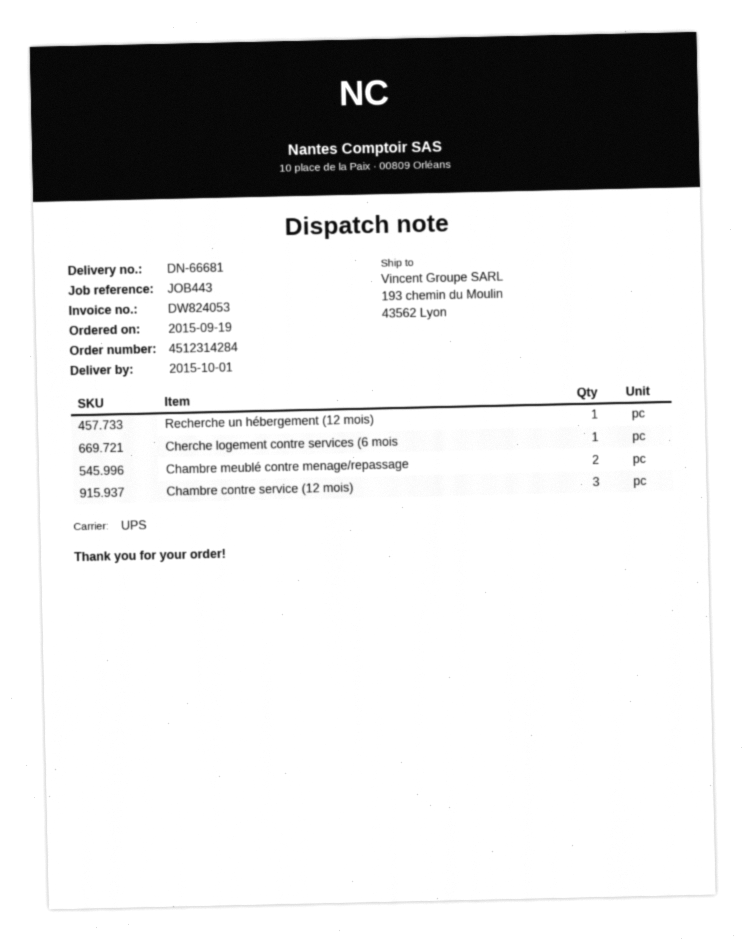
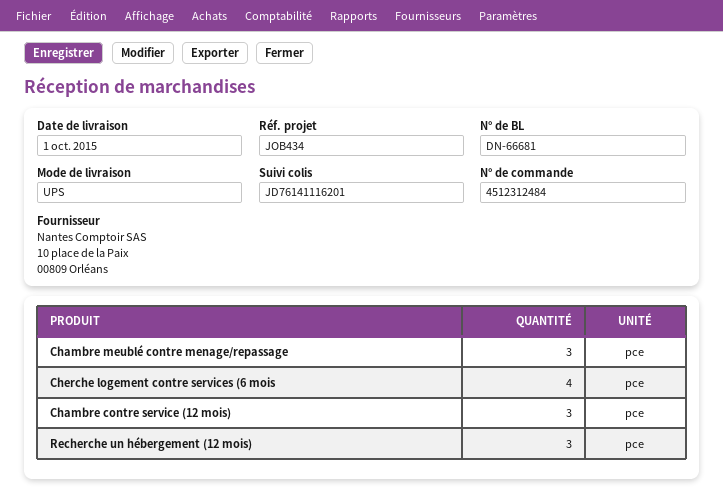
order number: 4512314284 -> 4512312484
reference: JOB443 -> JOB434
Recherche un hébergement (12 mois): 1 -> 3
Cherche logement contre services (6 mois: 1 -> 4
Chambre meublé contre menage/repassage: 2 -> 3

